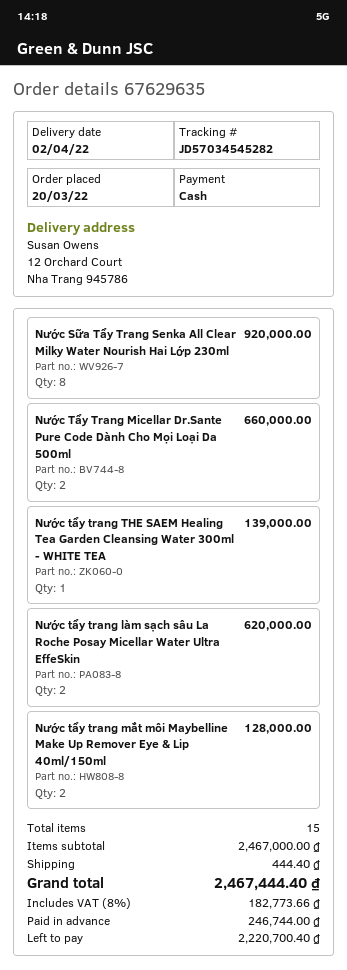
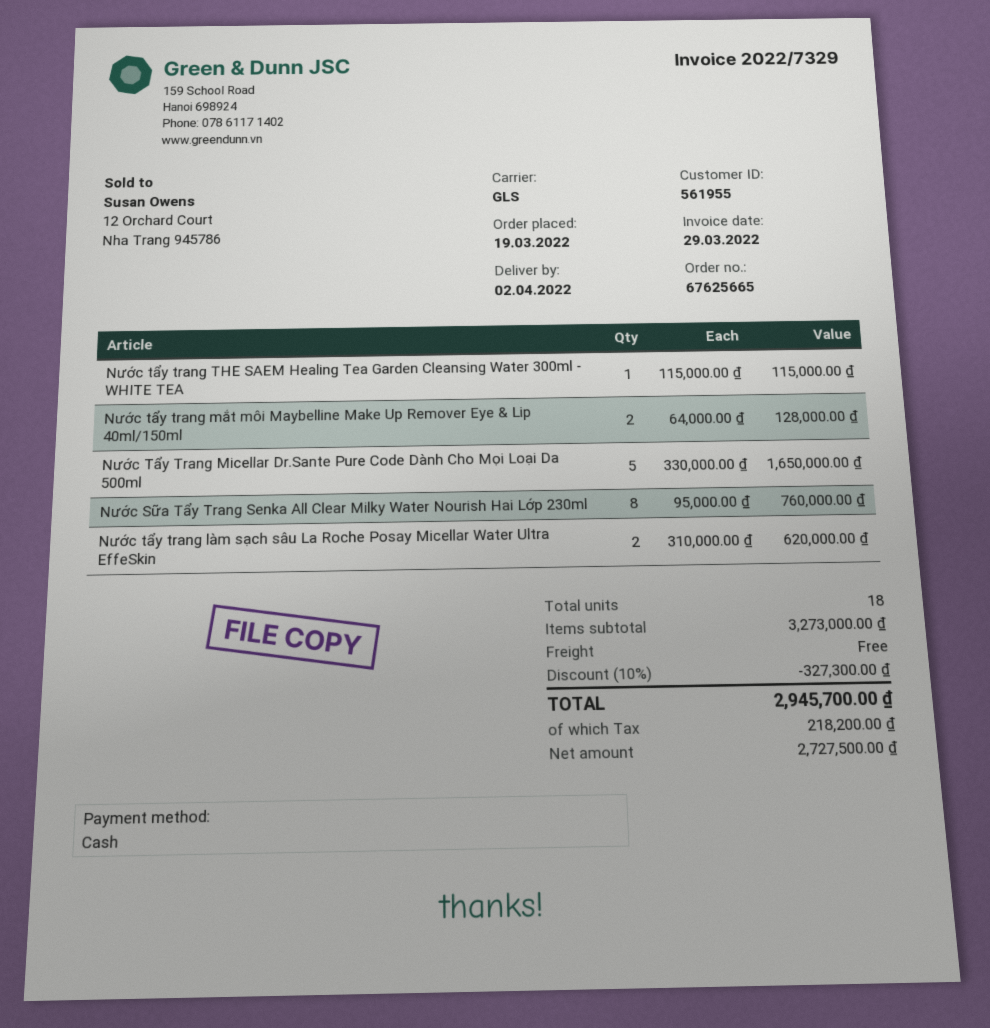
order number: 67629635 -> 67625665
order date: 2022-03-20 -> 2022-03-19
Nước Sữa Tẩy Trang Senka All Clear Milky Water Nourish Hai Lớp 230ml: 8 for 920000.00 -> 8 for 760000.00
Nước Tẩy Trang Micellar Dr.Sante Pure Cоde Dành Cho Mọi Loại Da 500ml: 2 for 660000.00 -> 5 for 1650000.00
Nước tẩy trang THE SAEM Healing Tea Garden Cleansing Water 300ml - WHITE TEA: 1 for 139000.00 -> 1 for 115000.00
total quantity: 15 -> 18
subtotal: 2467000.00 -> 3273000.00
discount: none -> 10% = 327300.00
shipping: 444.40 -> 0.00
tax: 182773.66 -> 218200.00
total: 2467444.40 -> 2945700.00

